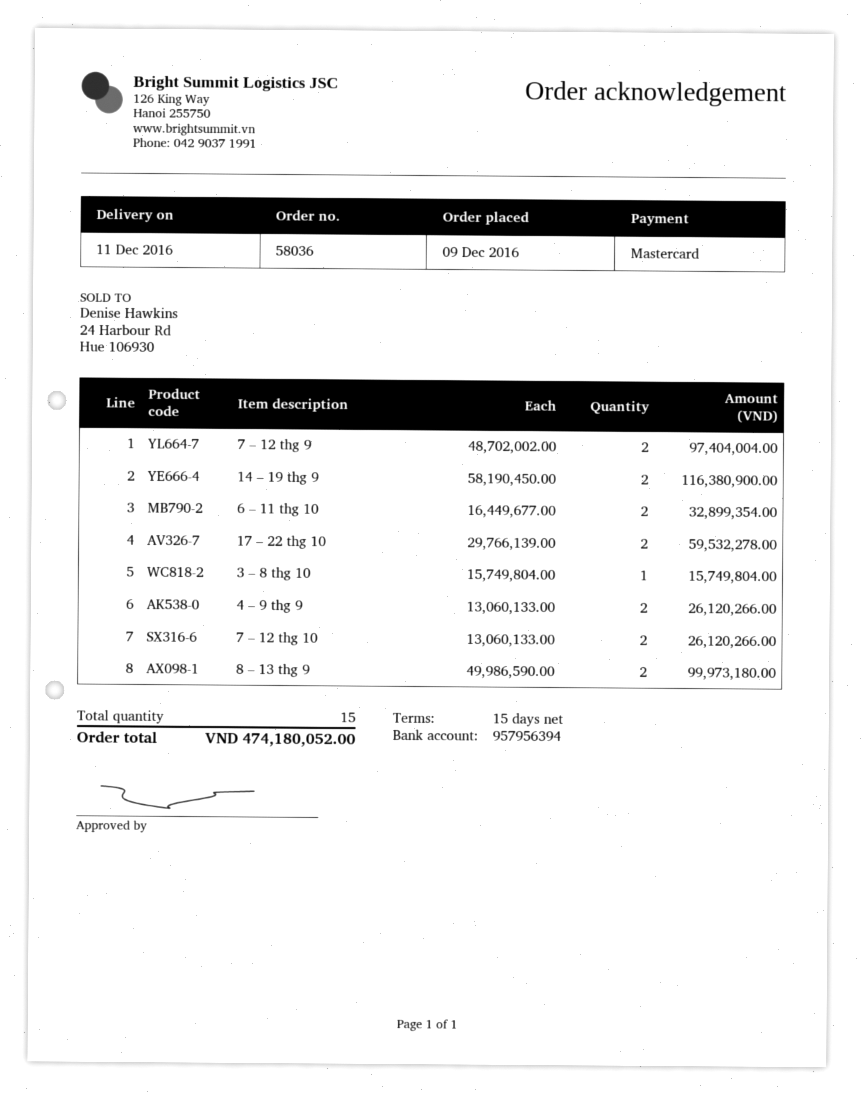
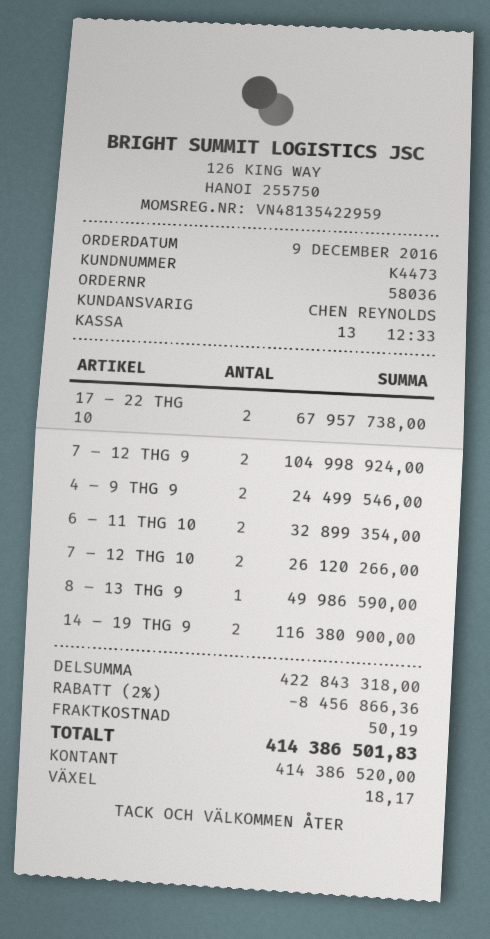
payment method: Mastercard -> cash
7 – 12 thg 9: 2 for 97404004.00 -> 2 for 104998924.00
17 – 22 thg 10: 2 for 59532278.00 -> 2 for 67957738.00
3 – 8 thg 10: 1 for 15749804.00 -> none
4 – 9 thg 9: 2 for 26120266.00 -> 2 for 24499546.00
8 – 13 thg 9: 2 for 99973180.00 -> 1 for 49986590.00
discount: none -> 2% = 8456866.36
shipping: none -> 50.19
total: 474180052.00 -> 414386501.83

